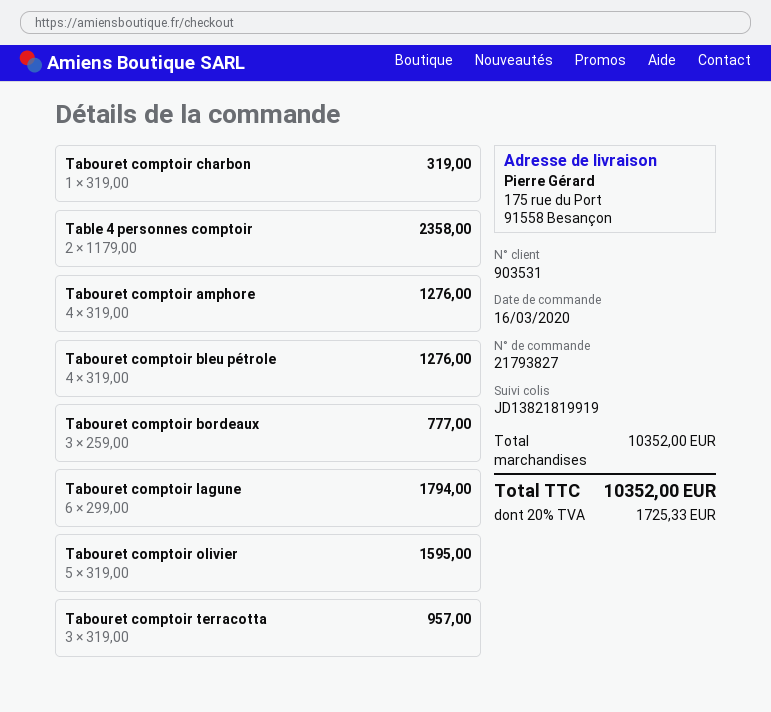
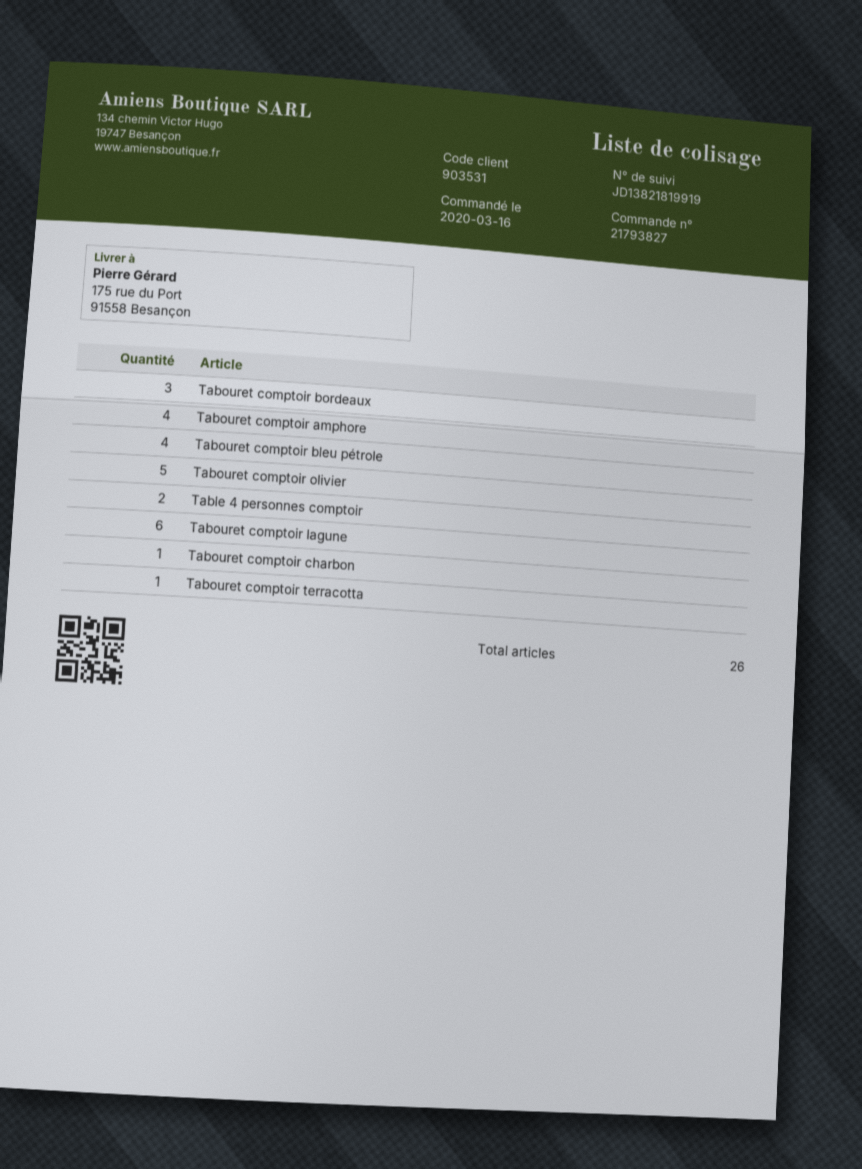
Tabouret comptoir terracotta: 3 -> 1

